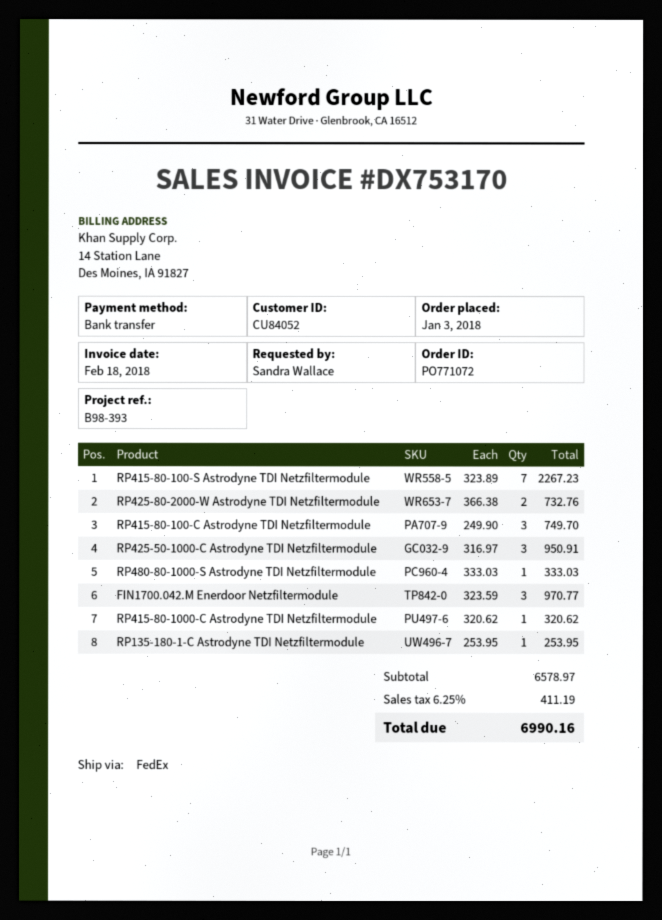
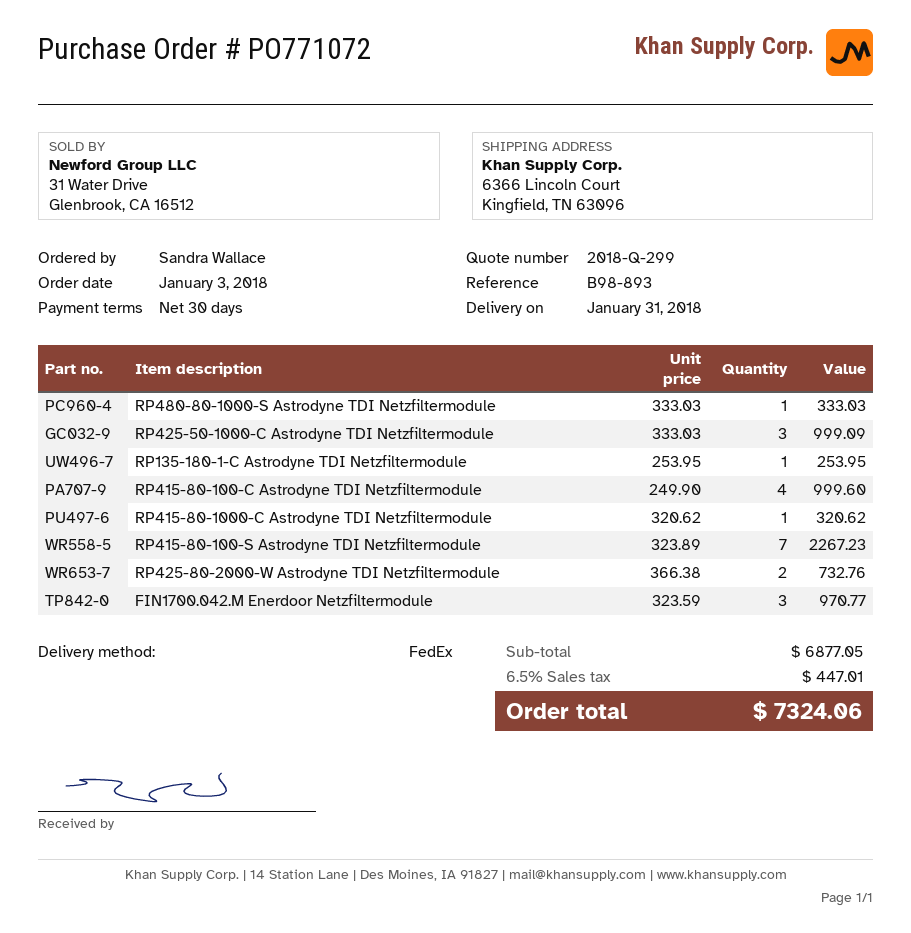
reference: B98-393 -> B98-893
RP415-80-100-C Astrodyne TDI Netzfiltermodule: 3 x 249.90 = 749.70 -> 4 x 249.90 = 999.60
RP425-50-1000-C Astrodyne TDI Netzfiltermodule: 3 x 316.97 = 950.91 -> 3 x 333.03 = 999.09
subtotal: 6578.97 -> 6877.05
tax: 6.25% = 411.19 -> 6.5% = 447.01
total: 6990.16 -> 7324.06

